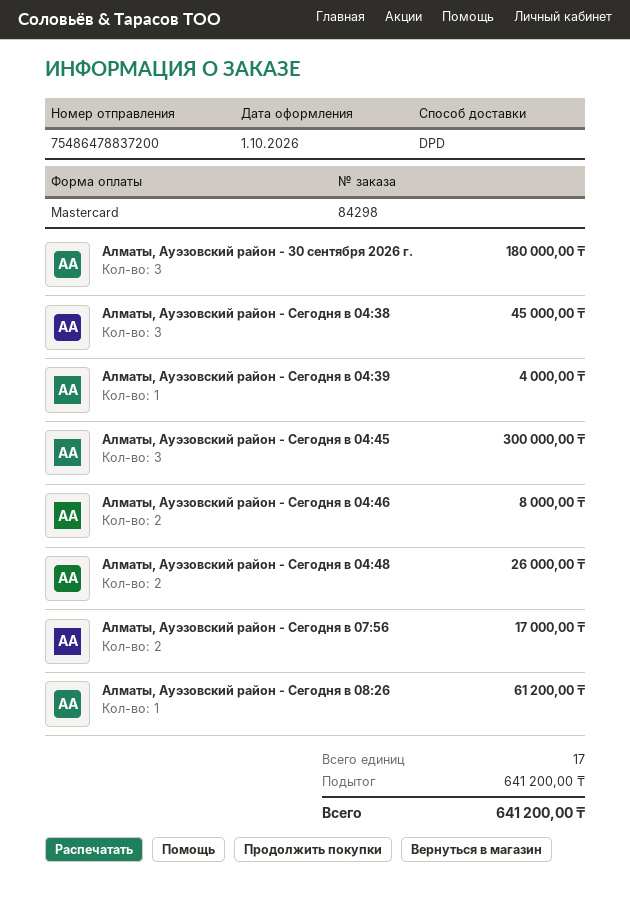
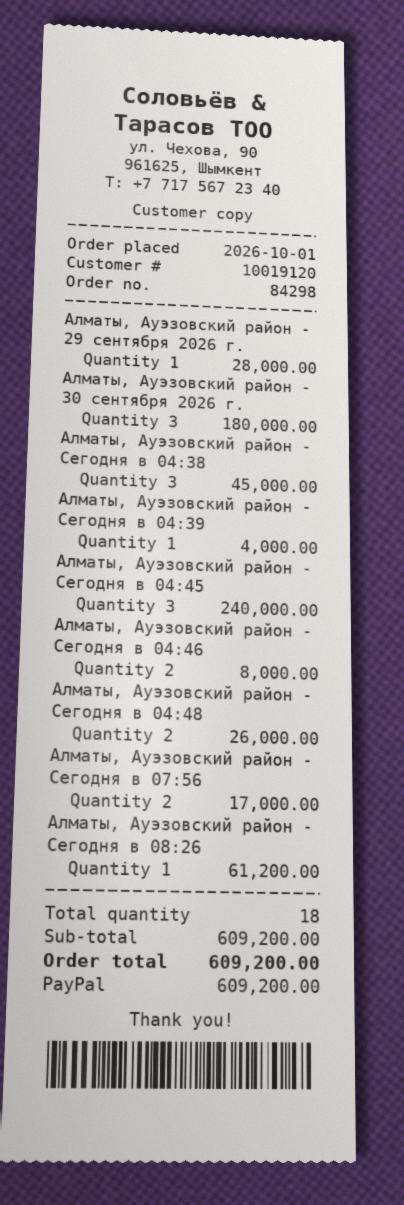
payment method: Mastercard -> PayPal
Алматы, Ауэзовский район - Сегодня в 04:45: 3 for 300000.00 -> 3 for 240000.00
Алматы, Ауэзовский район - 29 сентября 2026 г.: none -> 1 for 28000.00
total quantity: 17 -> 18
subtotal: 641200.00 -> 609200.00
total: 641200.00 -> 609200.00

